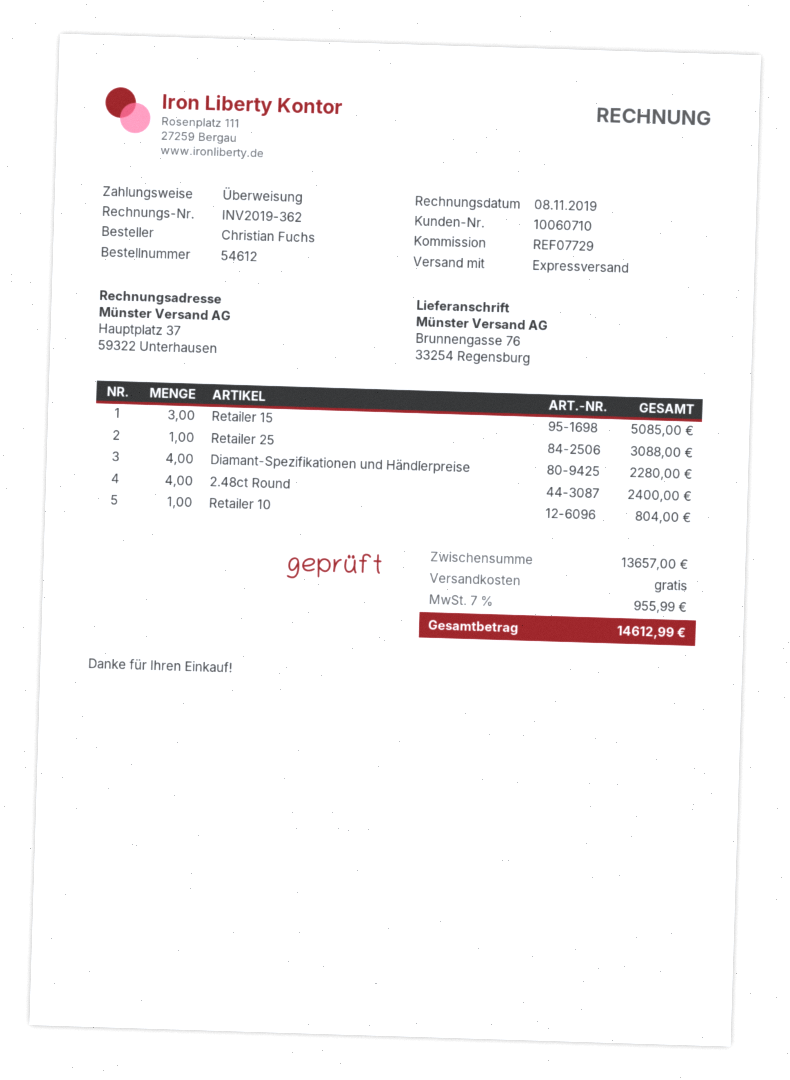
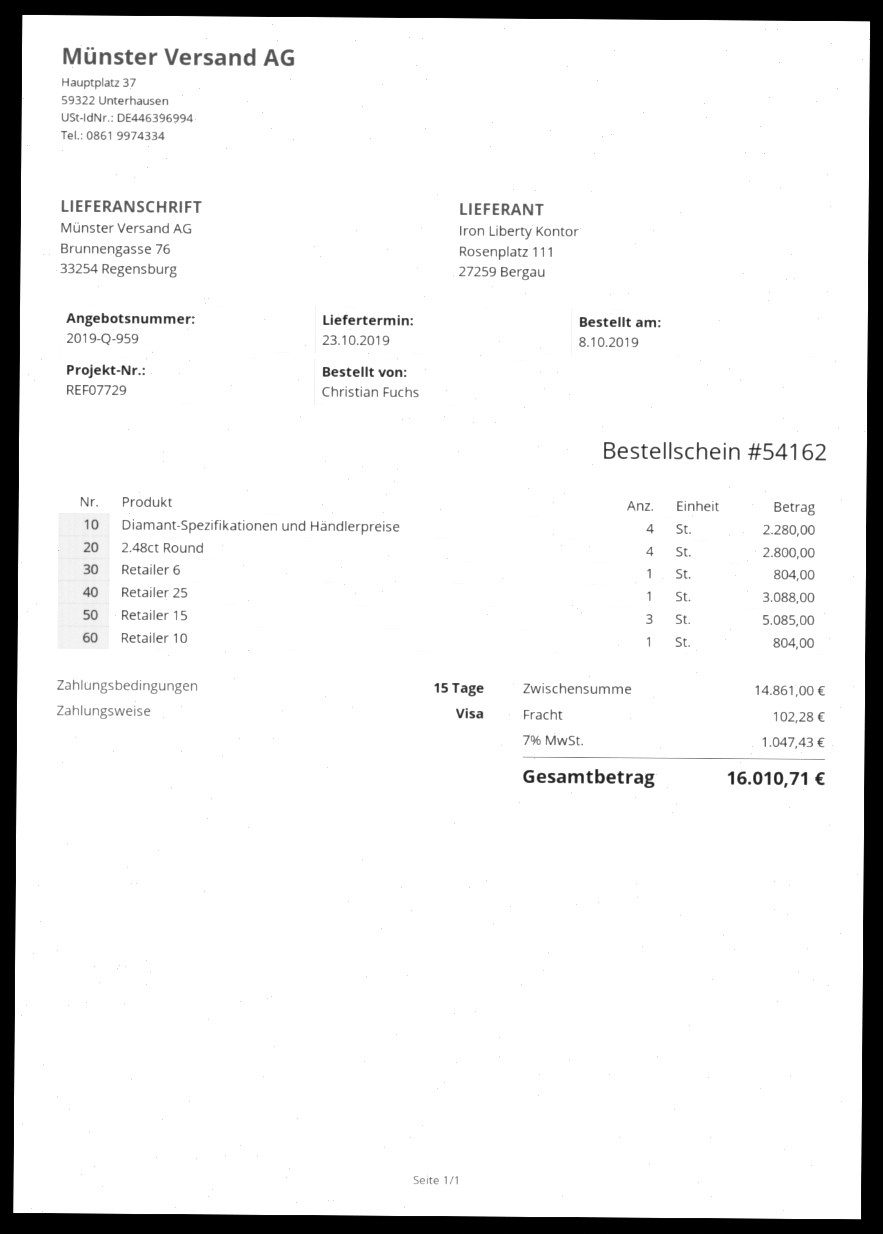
order number: 54612 -> 54162
payment method: bank transfer -> Visa
2.48ct Round: 4 for 2400.00 -> 4 for 2800.00
Retailer 6: none -> 1 for 804.00
subtotal: 13657.00 -> 14861.00
shipping: 0.00 -> 102.28
tax: 7% = 955.99 -> 7% = 1047.43
total: 14612.99 -> 16010.71

